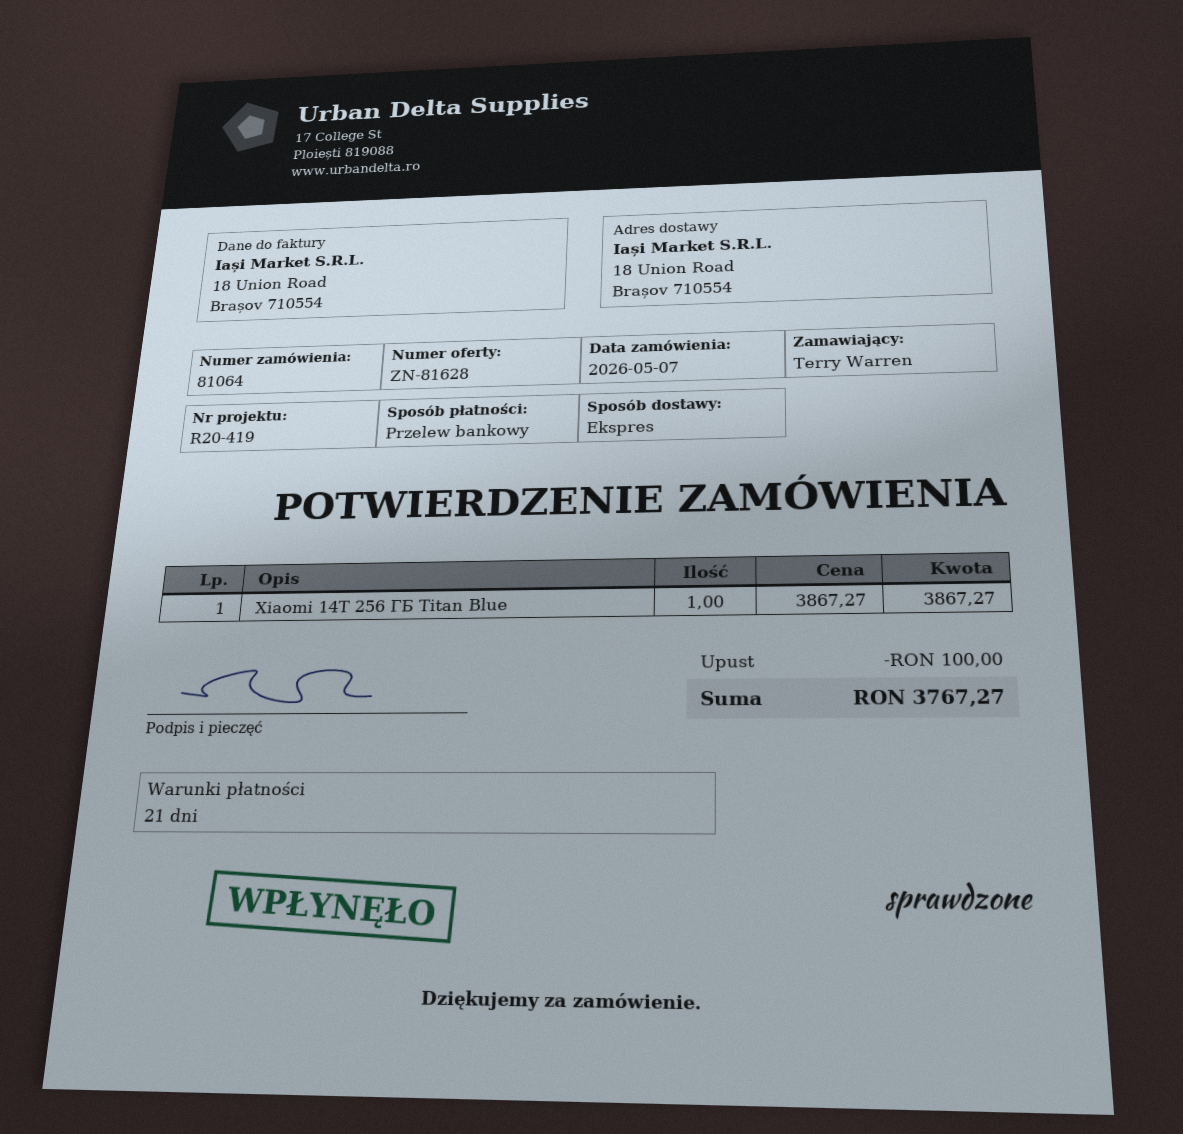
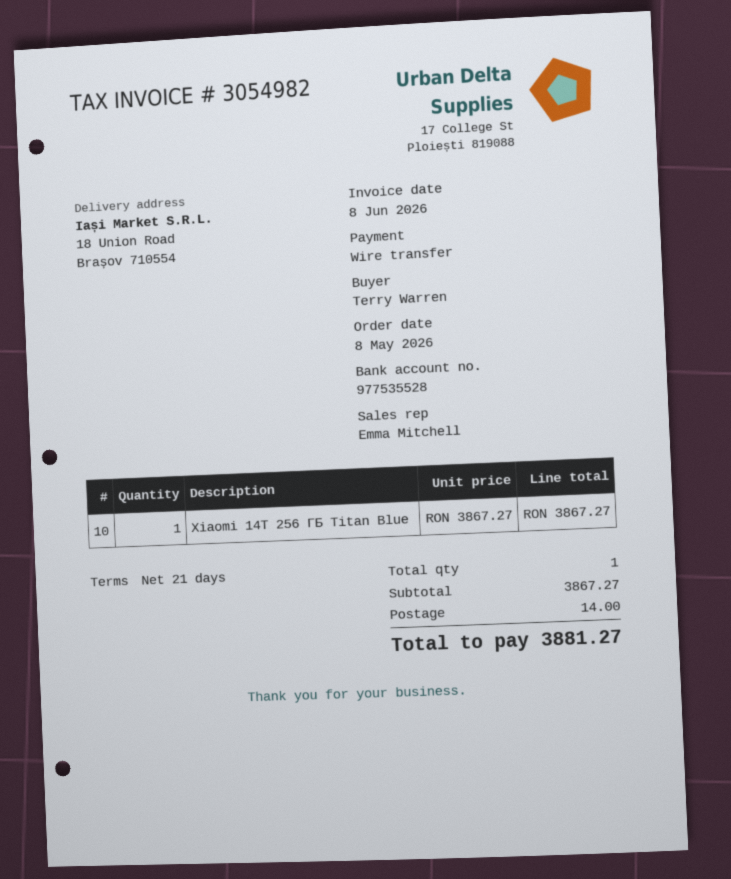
order date: 2026-05-07 -> 2026-05-08
discount: 100.00 -> none
shipping: none -> 14.00
total: 3767.27 -> 3881.27

